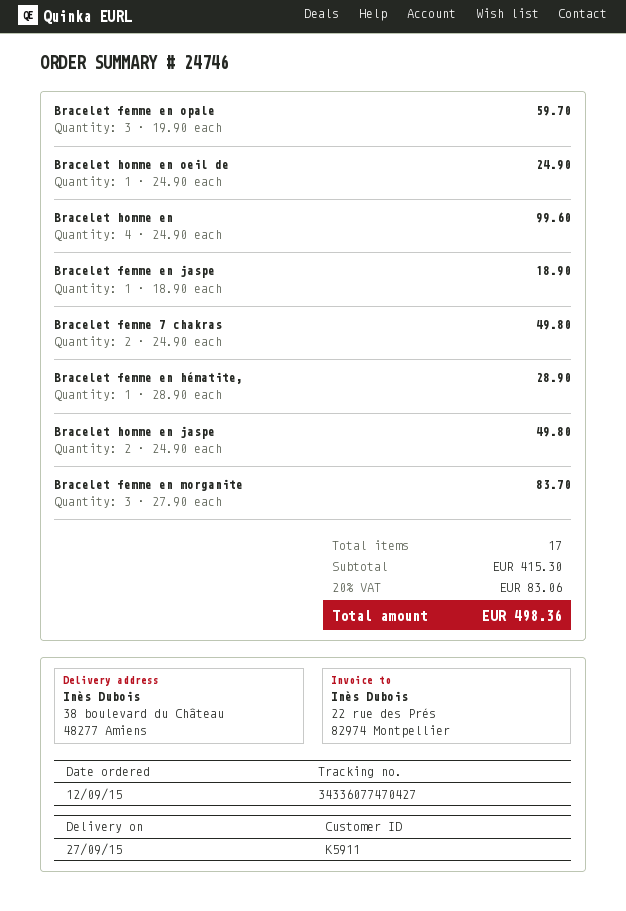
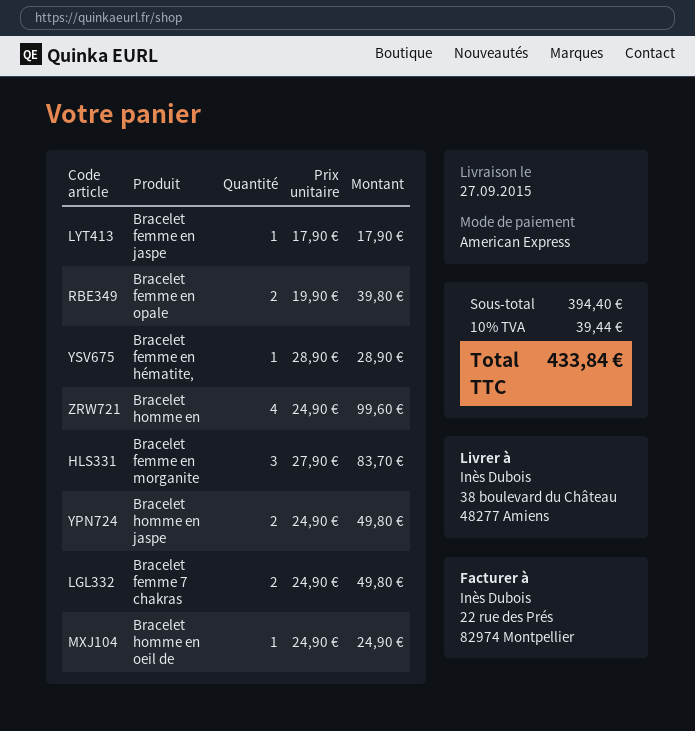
Bracelet femme en opale: 3 x 19.90 = 59.70 -> 2 x 19.90 = 39.80
Bracelet femme en jaspe: 1 x 18.90 = 18.90 -> 1 x 17.90 = 17.90
subtotal: 415.30 -> 394.40
tax: 20% = 83.06 -> 10% = 39.44
total: 498.36 -> 433.84

